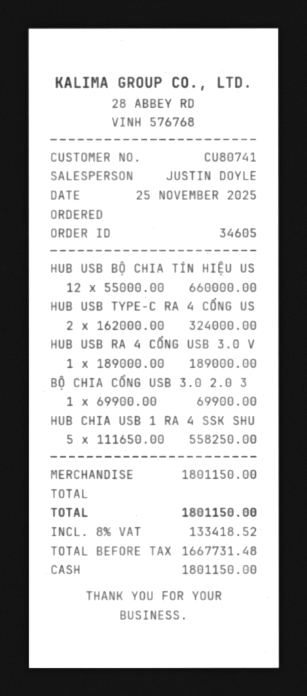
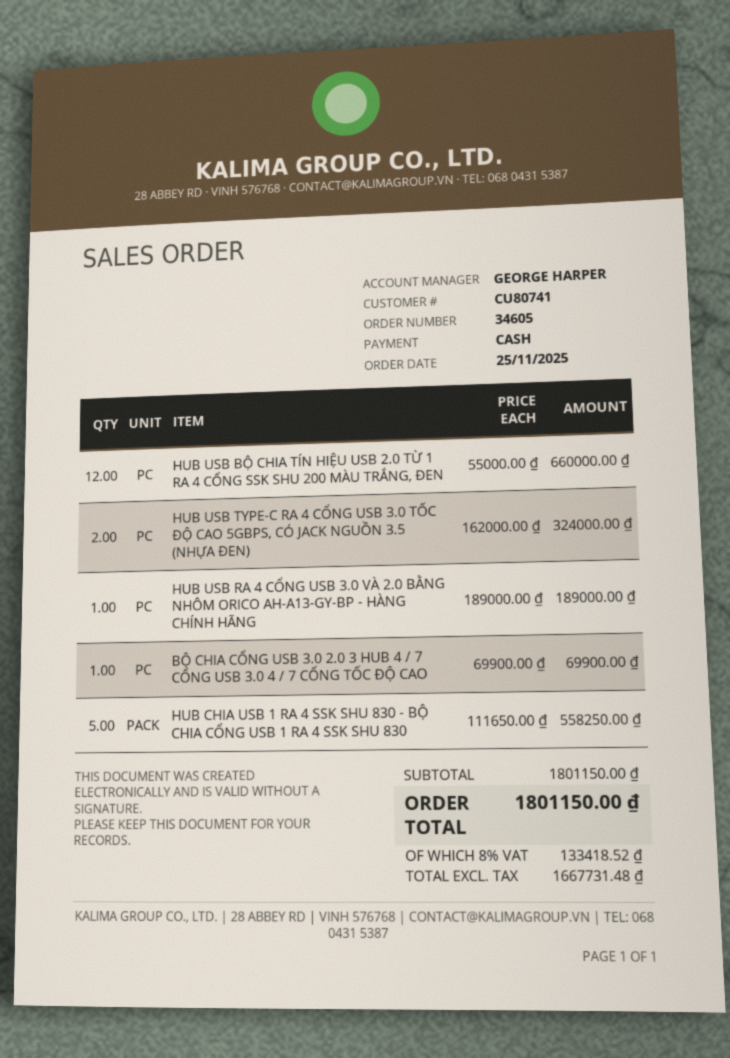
sales rep: JUSTIN DOYLE -> GEORGE HARPER

